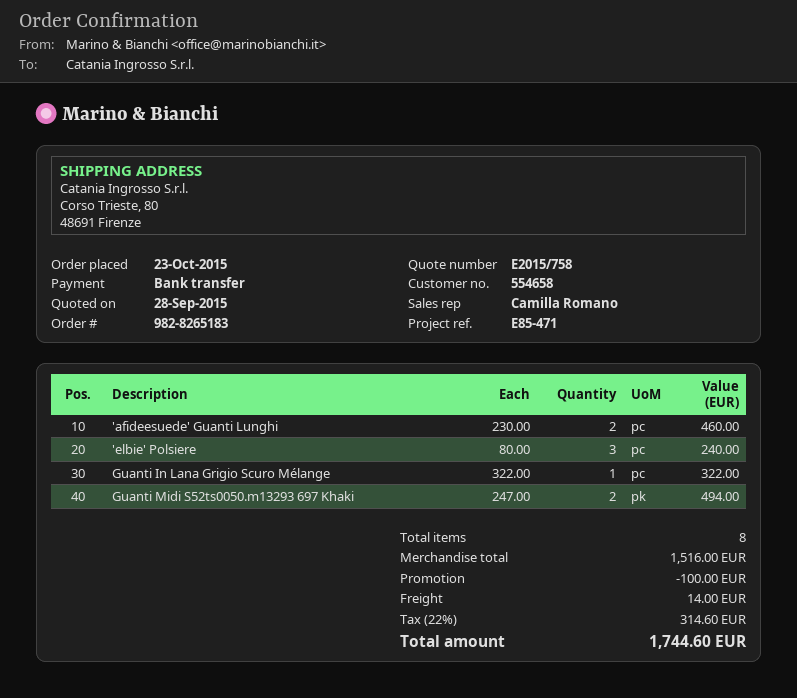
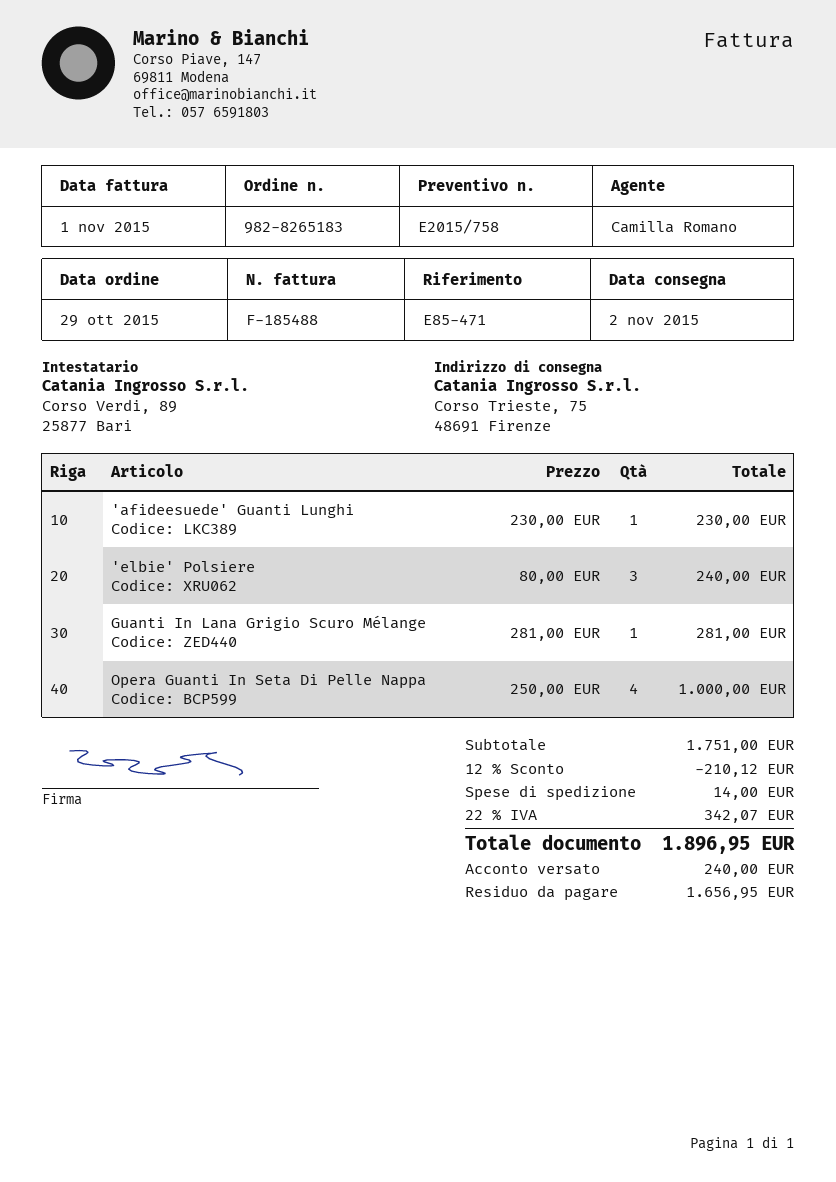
order date: 2015-10-23 -> 2015-10-29
ship to: Corso Trieste, 80, 48691 Firenze -> Corso Trieste, 75, 48691 Firenze
'afideesuede' Guanti Lunghi: 2 x 230.00 = 460.00 -> 1 x 230.00 = 230.00
Guanti In Lana Grigio Scuro Mélange: 1 x 322.00 = 322.00 -> 1 x 281.00 = 281.00
Guanti Midi S52ts0050.m13293 697 Khaki: 2 x 247.00 = 494.00 -> none
Opera Guanti In Seta Di Pelle Nappa: none -> 4 x 250.00 = 1000.00
subtotal: 1516.00 -> 1751.00
discount: 100.00 -> 210.12
tax: 22% = 314.60 -> 22% = 342.07
total: 1744.60 -> 1896.95

